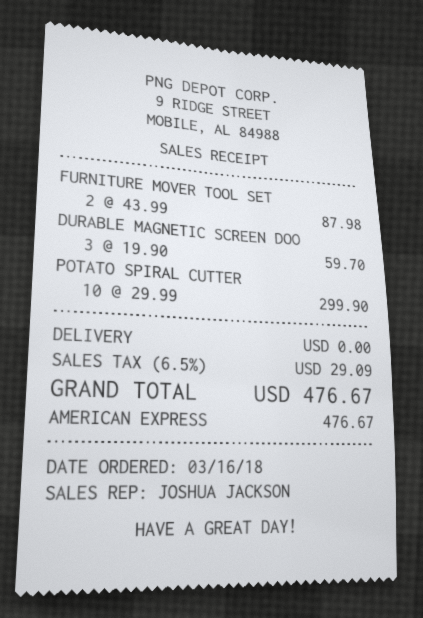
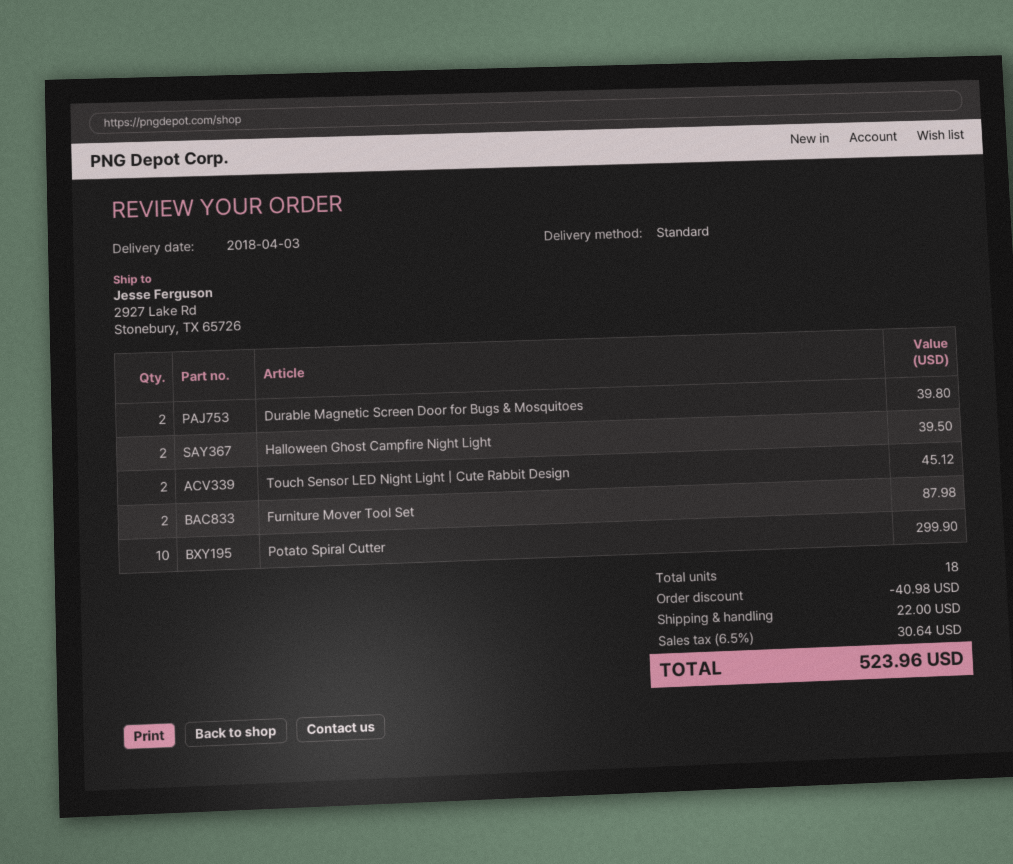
DURABLE MAGNETIC SCREEN DOO: 3 for 59.70 -> 2 for 39.80
Halloween Ghost Campfire Night Light: none -> 2 for 39.50
Touch Sensor LED Night Light | Cute Rabbit Design: none -> 2 for 45.12
discount: none -> 40.98
shipping: 0.00 -> 22.00
tax: 6.5% = 29.09 -> 6.5% = 30.64
total: 476.67 -> 523.96

